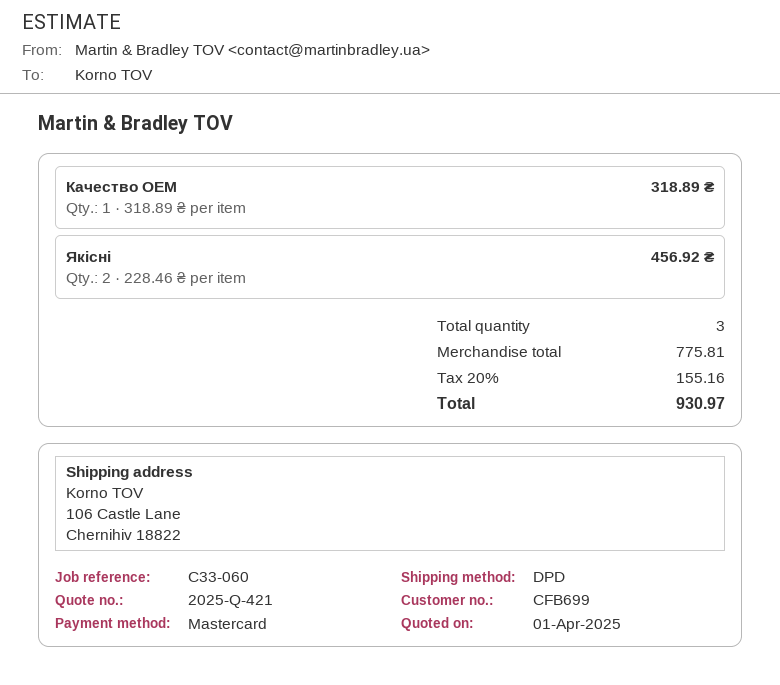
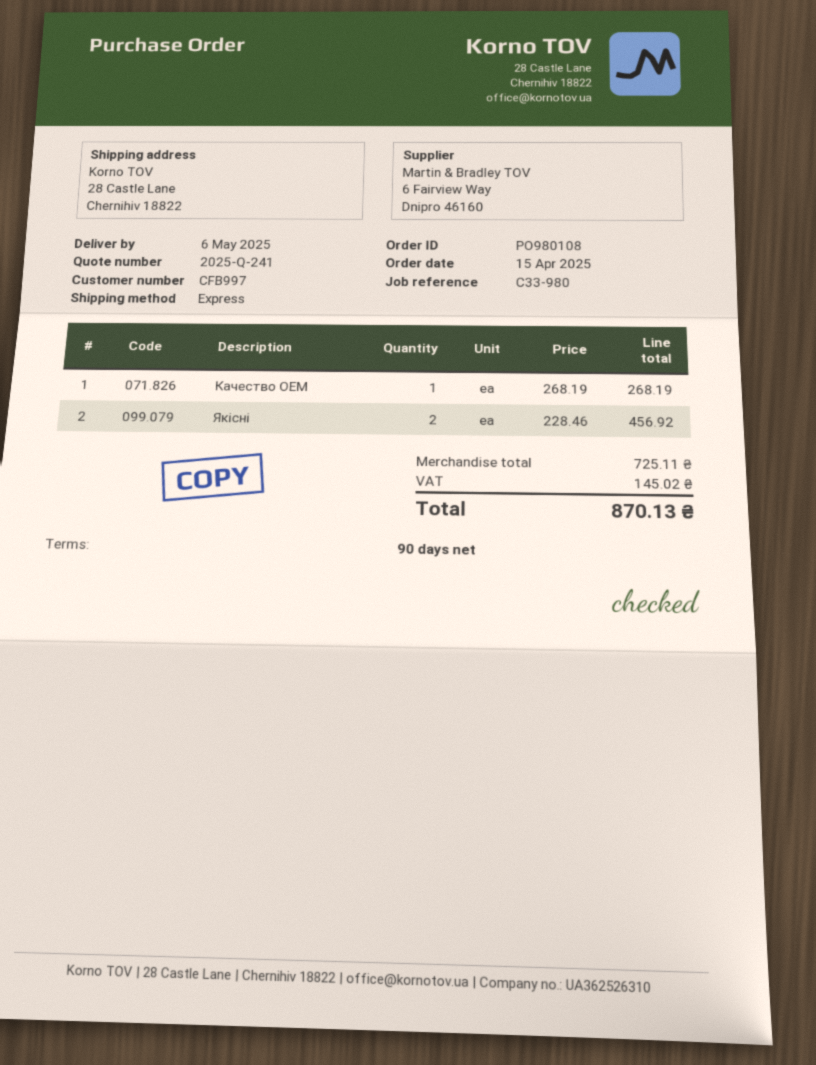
quote number: 2025-Q-421 -> 2025-Q-241
customer number: CFB699 -> CFB997
reference: C33-060 -> C33-980
shipping method: DPD -> express
ship to: 106 Castle Lane, Chernihiv 18822 -> 28 Castle Lane, Chernihiv 18822
Качество OEM: 1 x 318.89 = 318.89 -> 1 x 268.19 = 268.19
subtotal: 775.81 -> 725.11
tax: 155.16 -> 145.02
total: 930.97 -> 870.13

